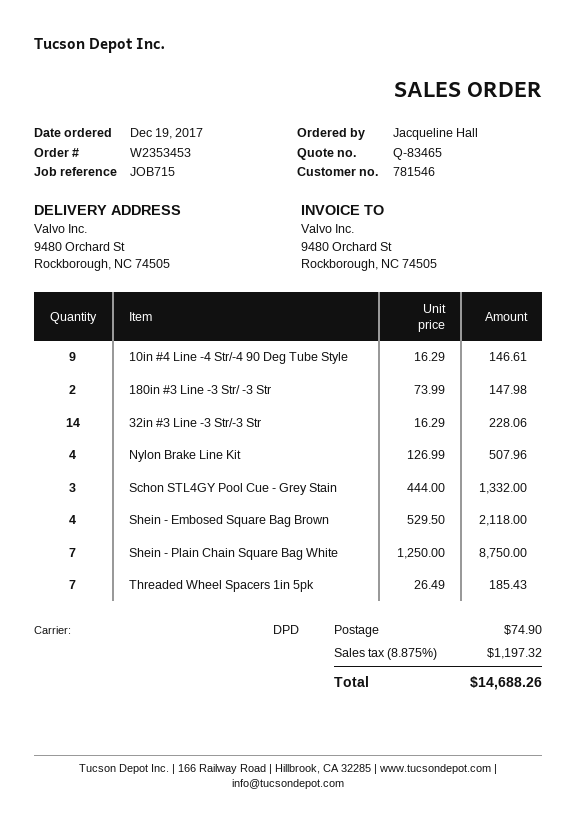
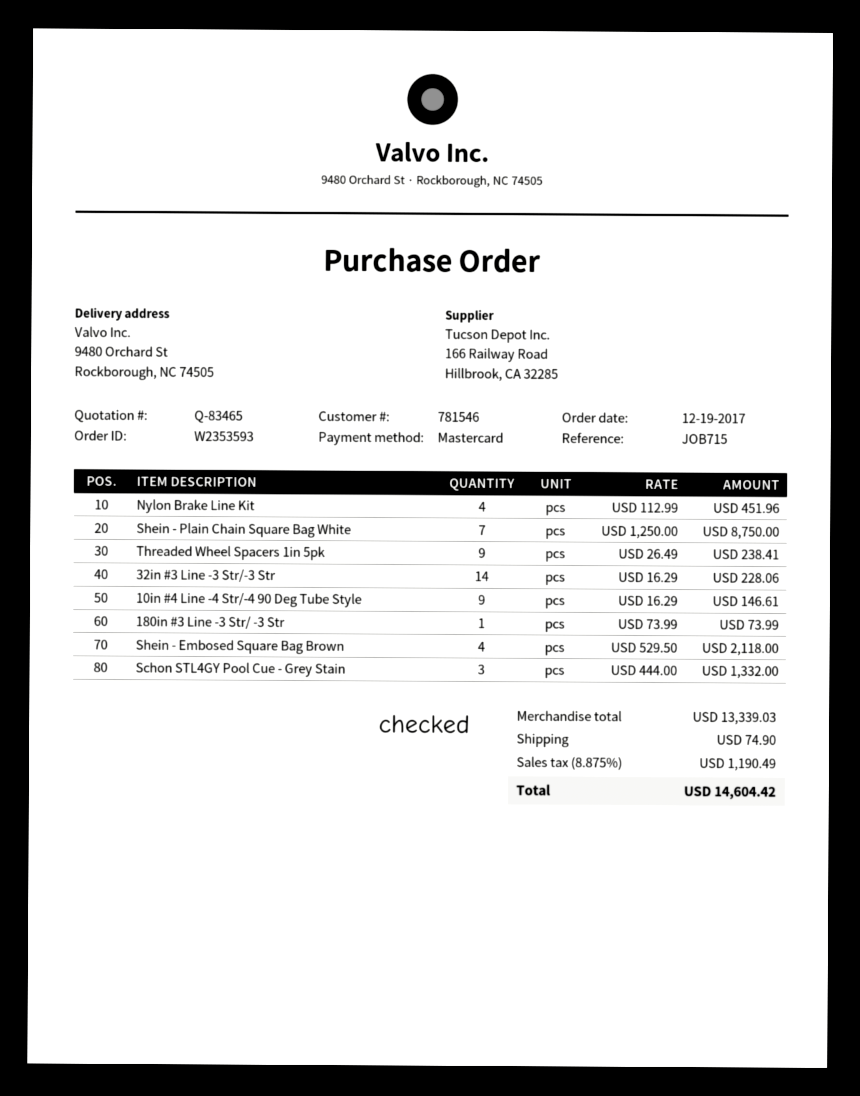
order number: W2353453 -> W2353593
180in #3 Line -3 Str/ -3 Str: 2 x 73.99 = 147.98 -> 1 x 73.99 = 73.99
Nylon Brake Line Kit: 4 x 126.99 = 507.96 -> 4 x 112.99 = 451.96
Threaded Wheel Spacers 1in 5pk: 7 x 26.49 = 185.43 -> 9 x 26.49 = 238.41
tax: 8.875% = 1197.32 -> 8.875% = 1190.49
total: 14688.26 -> 14604.42

